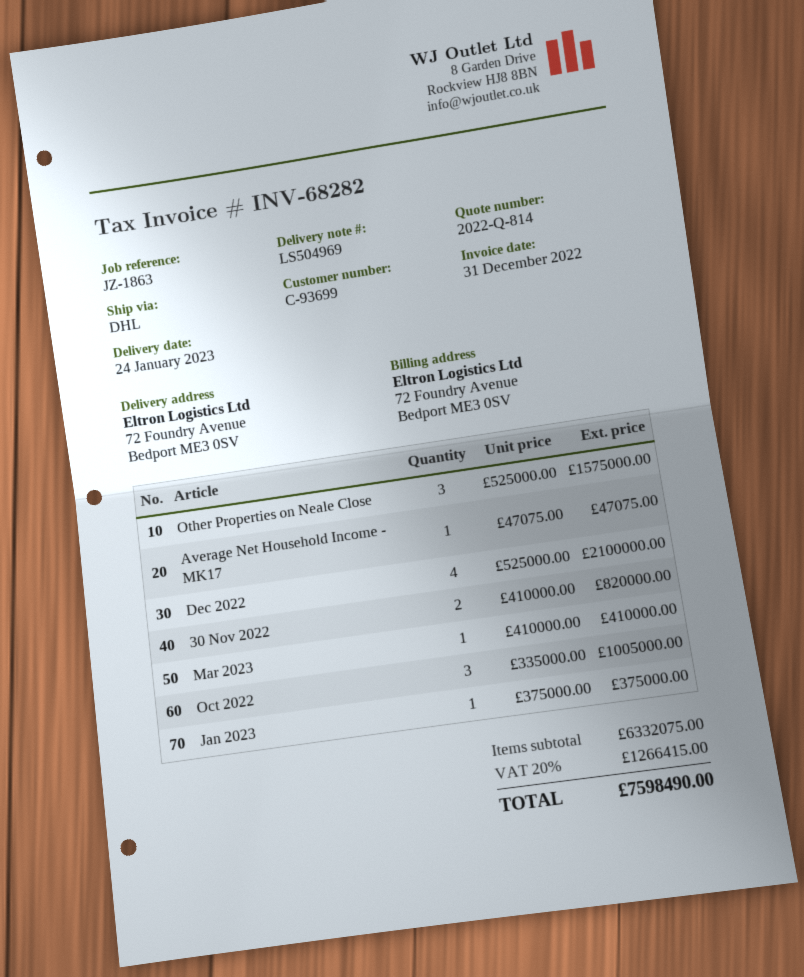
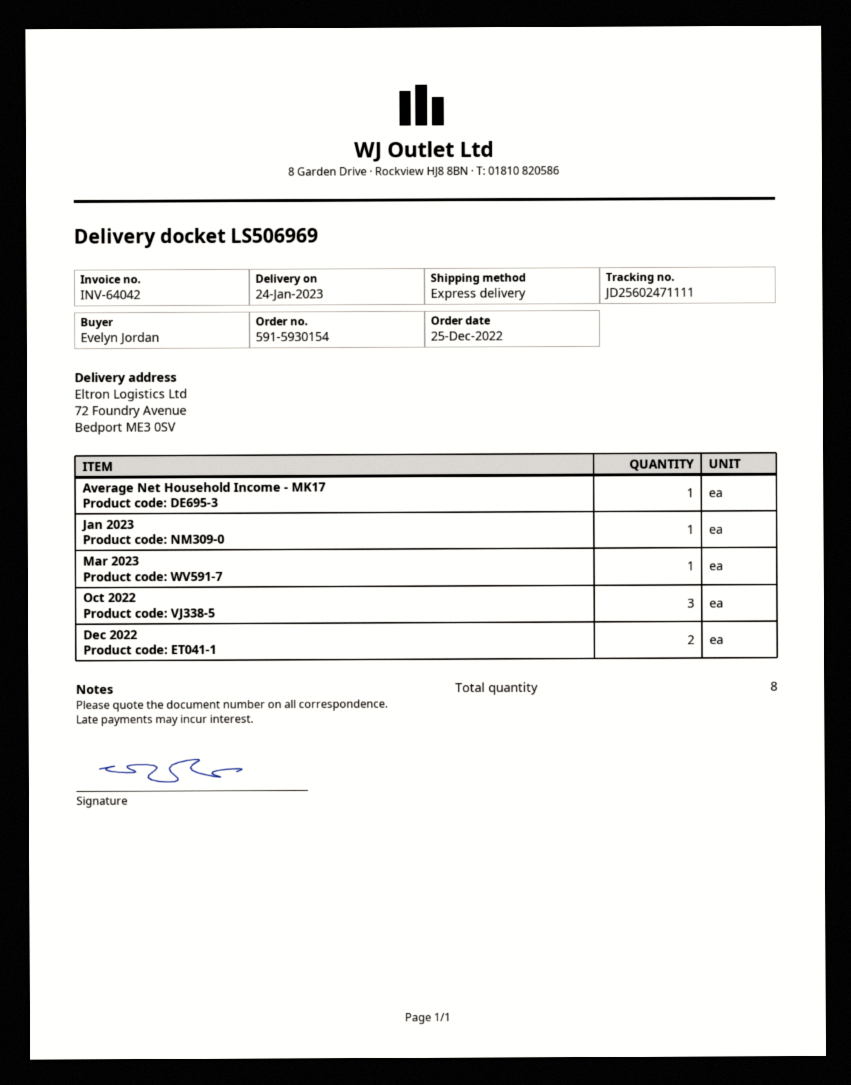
delivery note number: LS504969 -> LS506969
invoice number: INV-68282 -> INV-64042
shipping method: DHL -> express
Other Properties on Neale Close: 3 -> none
Dec 2022: 4 -> 2
30 Nov 2022: 2 -> none

